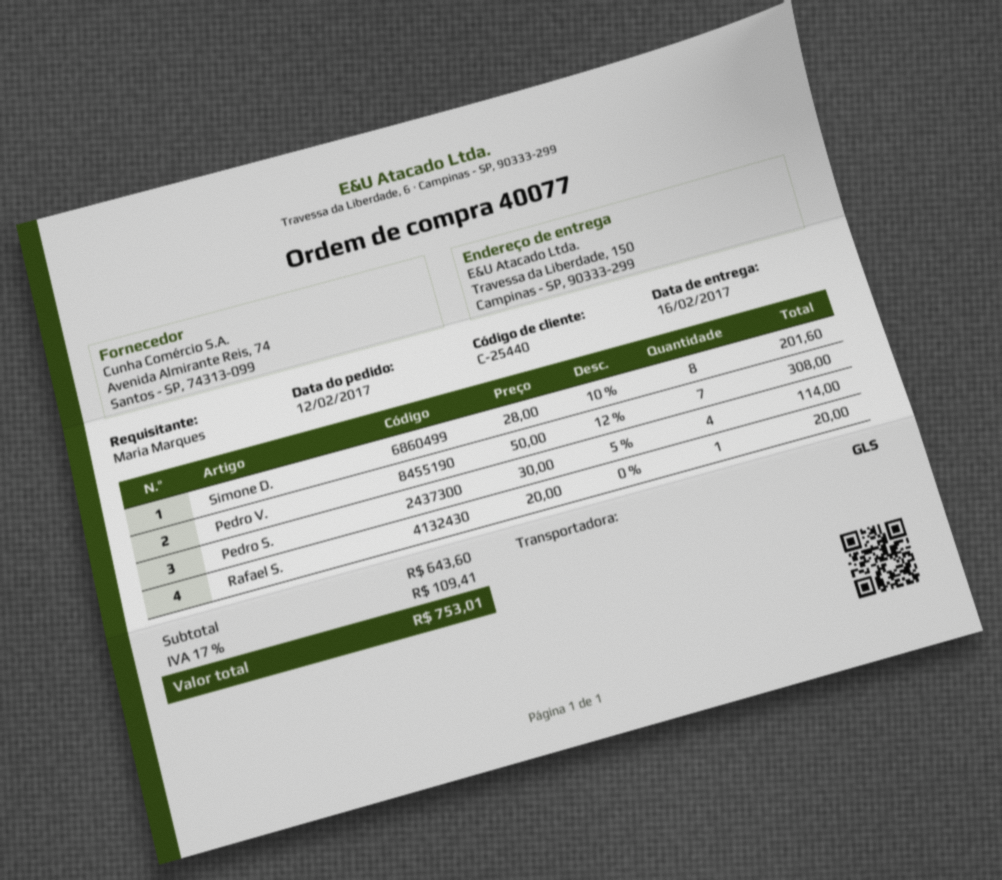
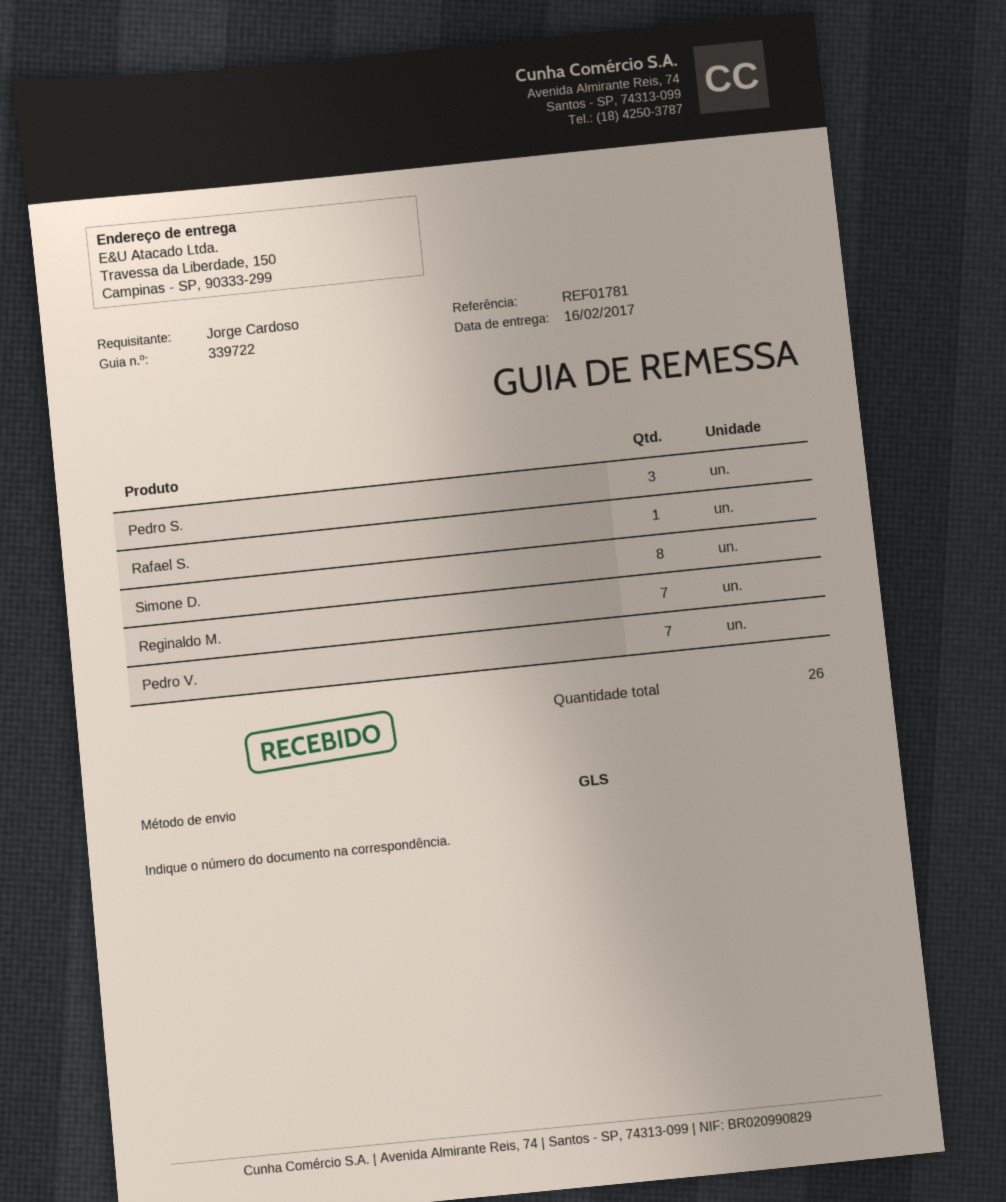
ordered by: Maria Marques -> Jorge Cardoso
Pedro S.: 4 -> 3
Reginaldo M.: none -> 7

